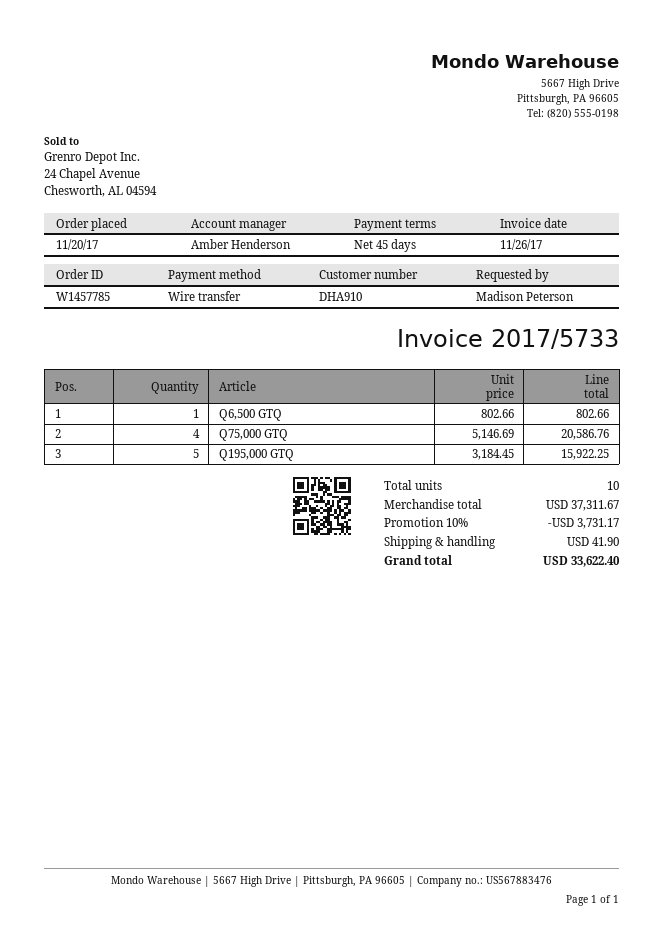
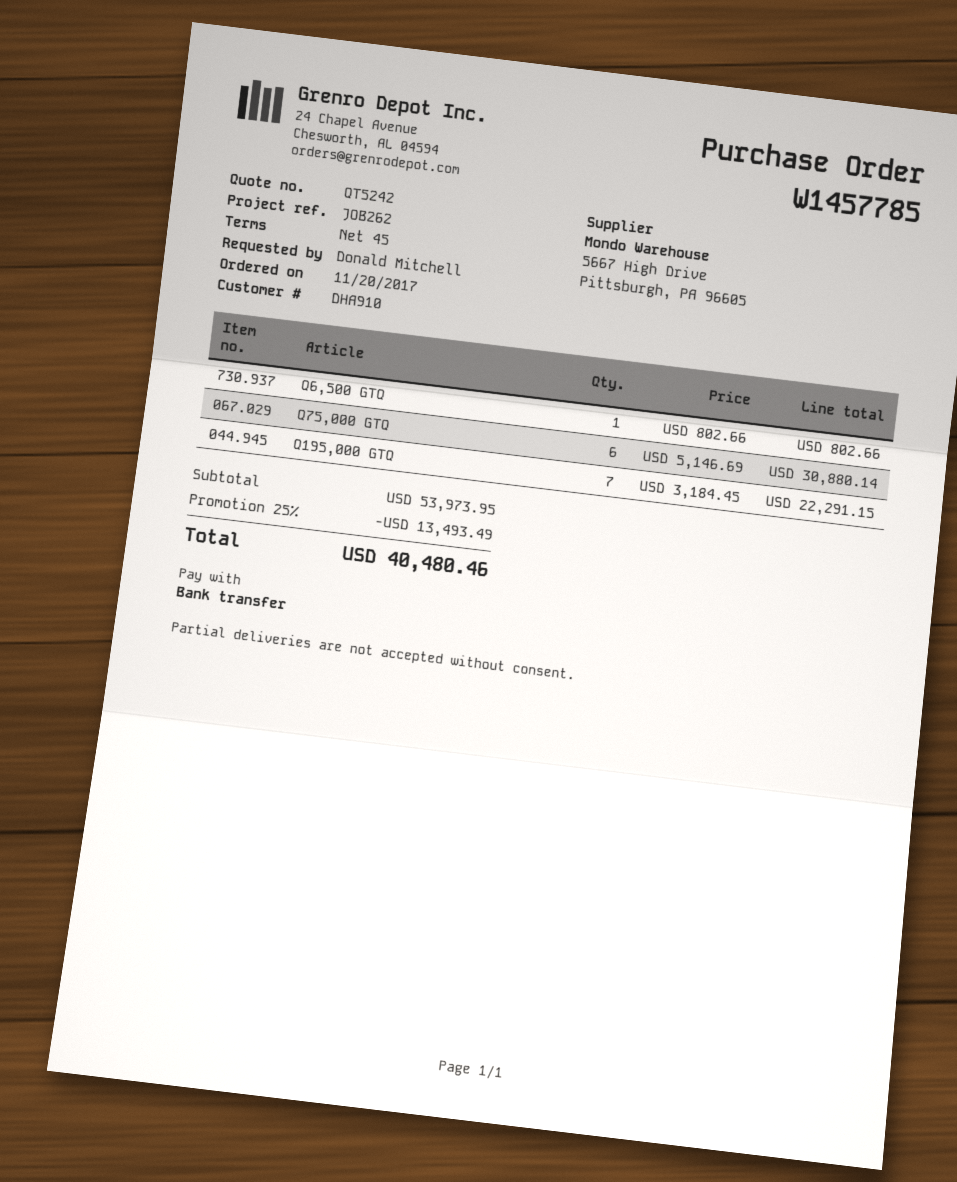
ordered by: Madison Peterson -> Donald Mitchell
Q75,000 GTQ: 4 x 5146.69 = 20586.76 -> 6 x 5146.69 = 30880.14
Q195,000 GTQ: 5 x 3184.45 = 15922.25 -> 7 x 3184.45 = 22291.15
subtotal: 37311.67 -> 53973.95
discount: 10% = 3731.17 -> 25% = 13493.49
shipping: 41.90 -> none
total: 33622.40 -> 40480.46

